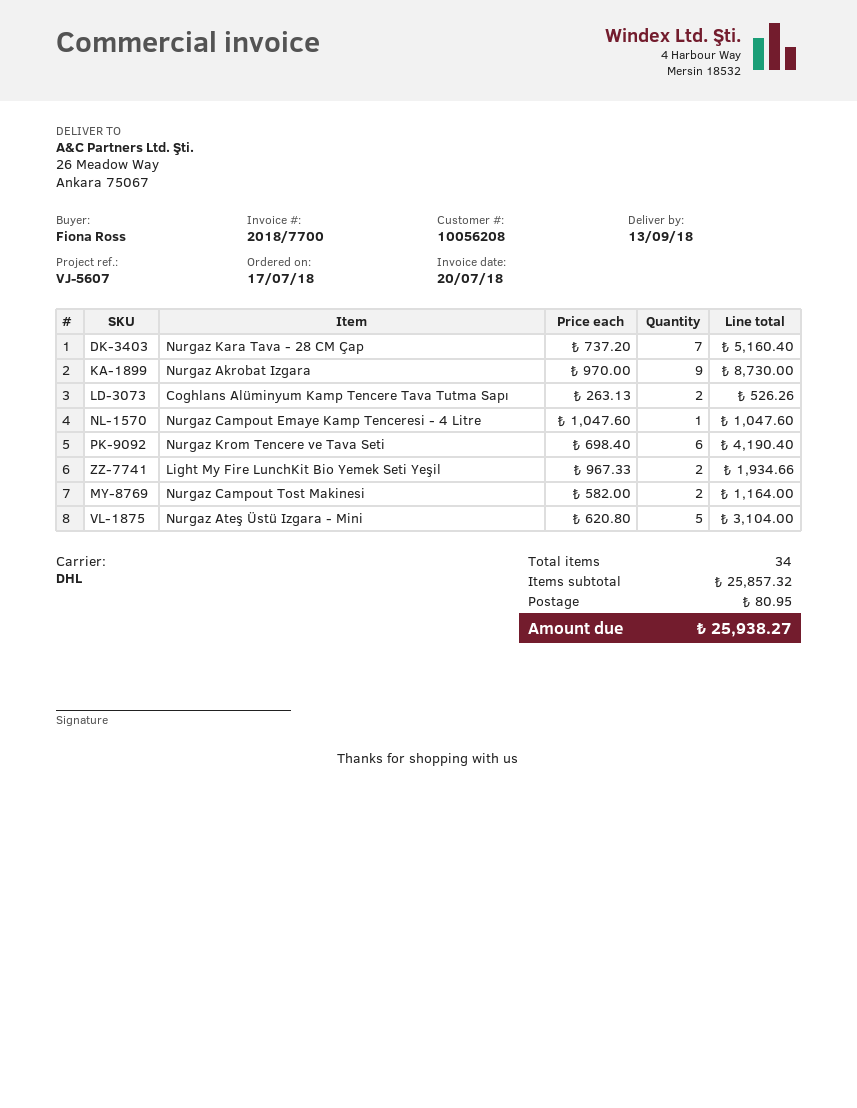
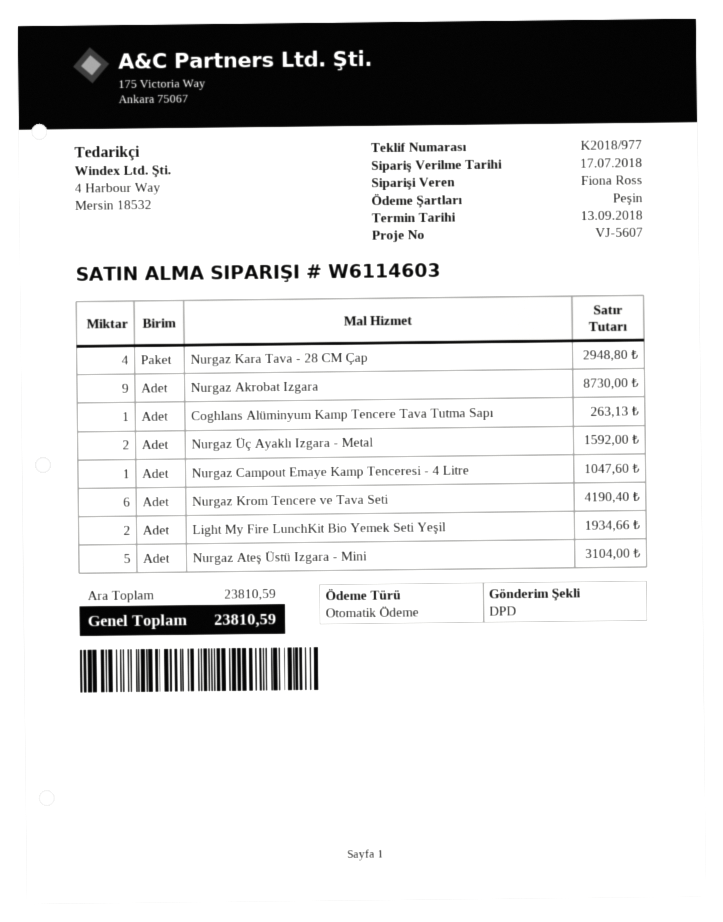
shipping method: DHL -> DPD
Nurgaz Kara Tava - 28 CM Çap: 7 for 5160.40 -> 4 for 2948.80
Coghlans Alüminyum Kamp Tencere Tava Tutma Sapı: 2 for 526.26 -> 1 for 263.13
Nurgaz Campout Tost Makinesi: 2 for 1164.00 -> none
Nurgaz Üç Ayaklı Izgara - Metal: none -> 2 for 1592.00
subtotal: 25857.32 -> 23810.59
shipping: 80.95 -> none
total: 25938.27 -> 23810.59

